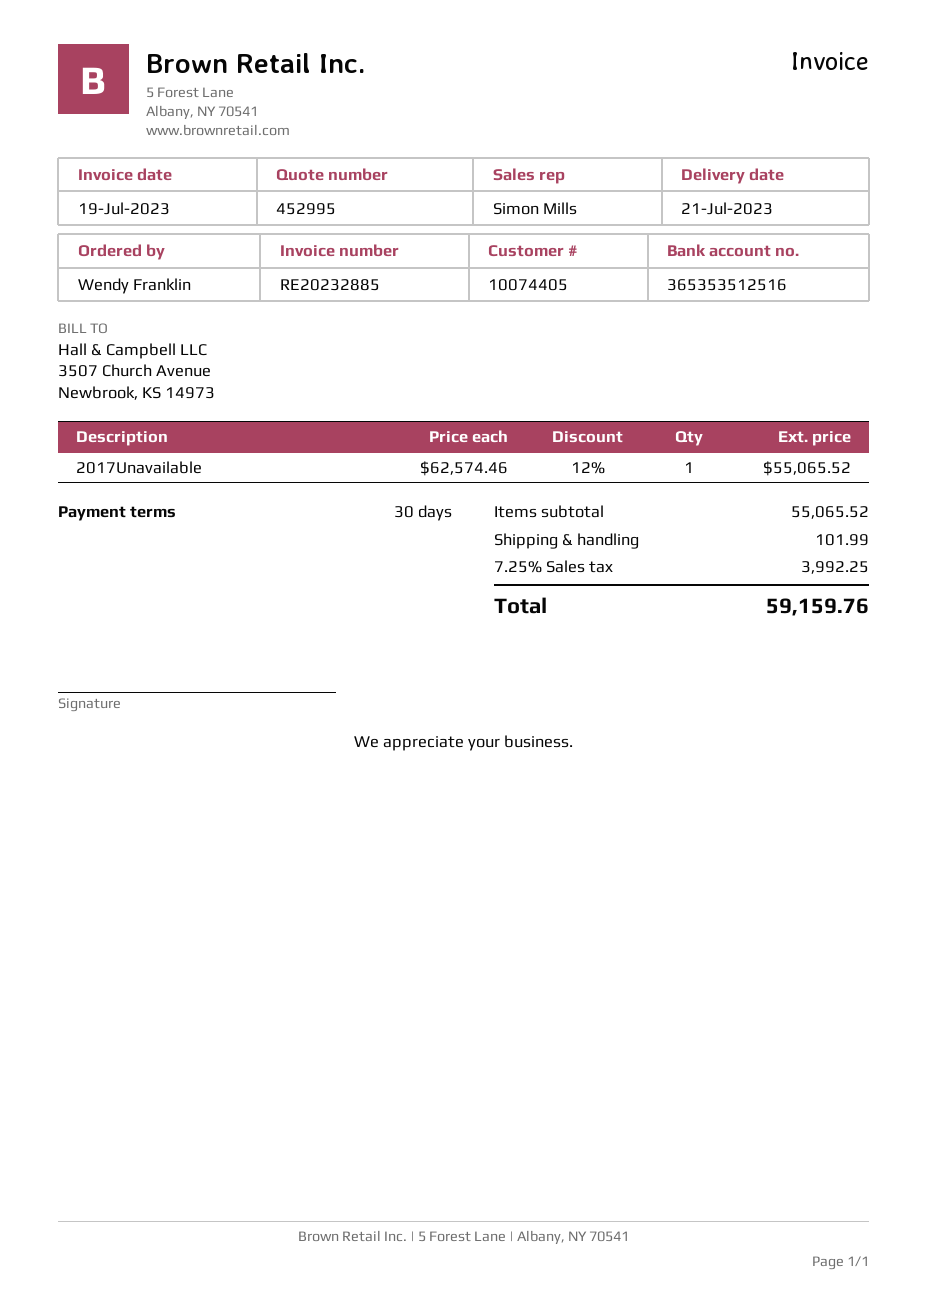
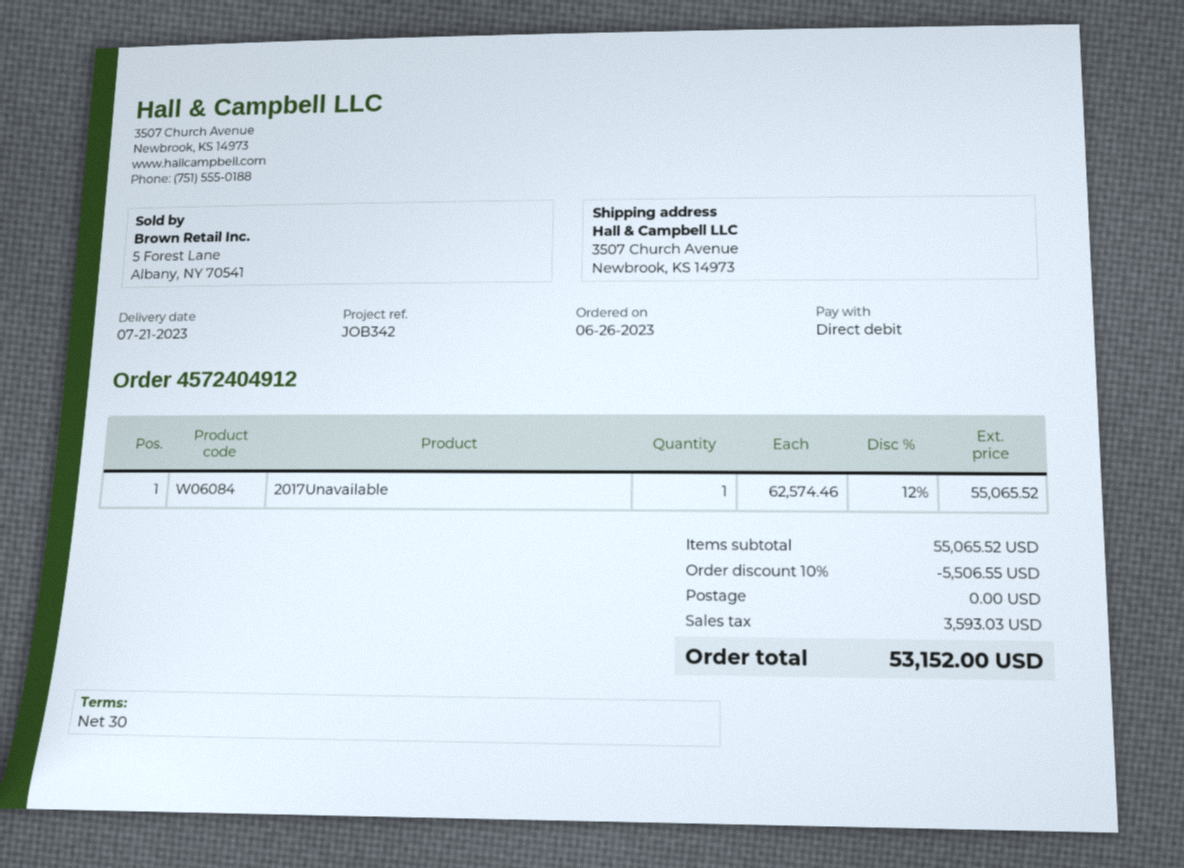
discount: none -> 10% = 5506.55
shipping: 101.99 -> 0.00
tax: 3992.25 -> 3593.03
total: 59159.76 -> 53152.00

